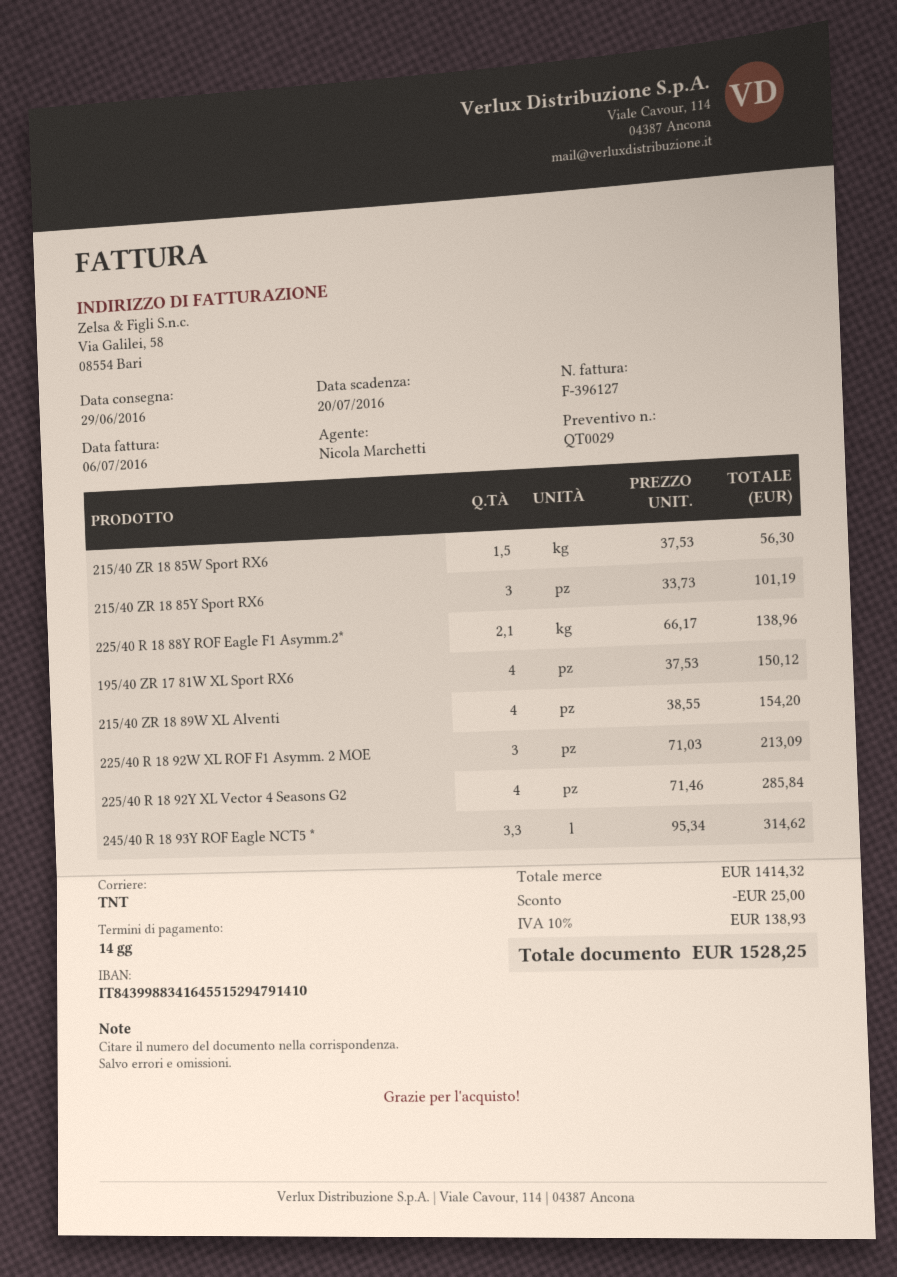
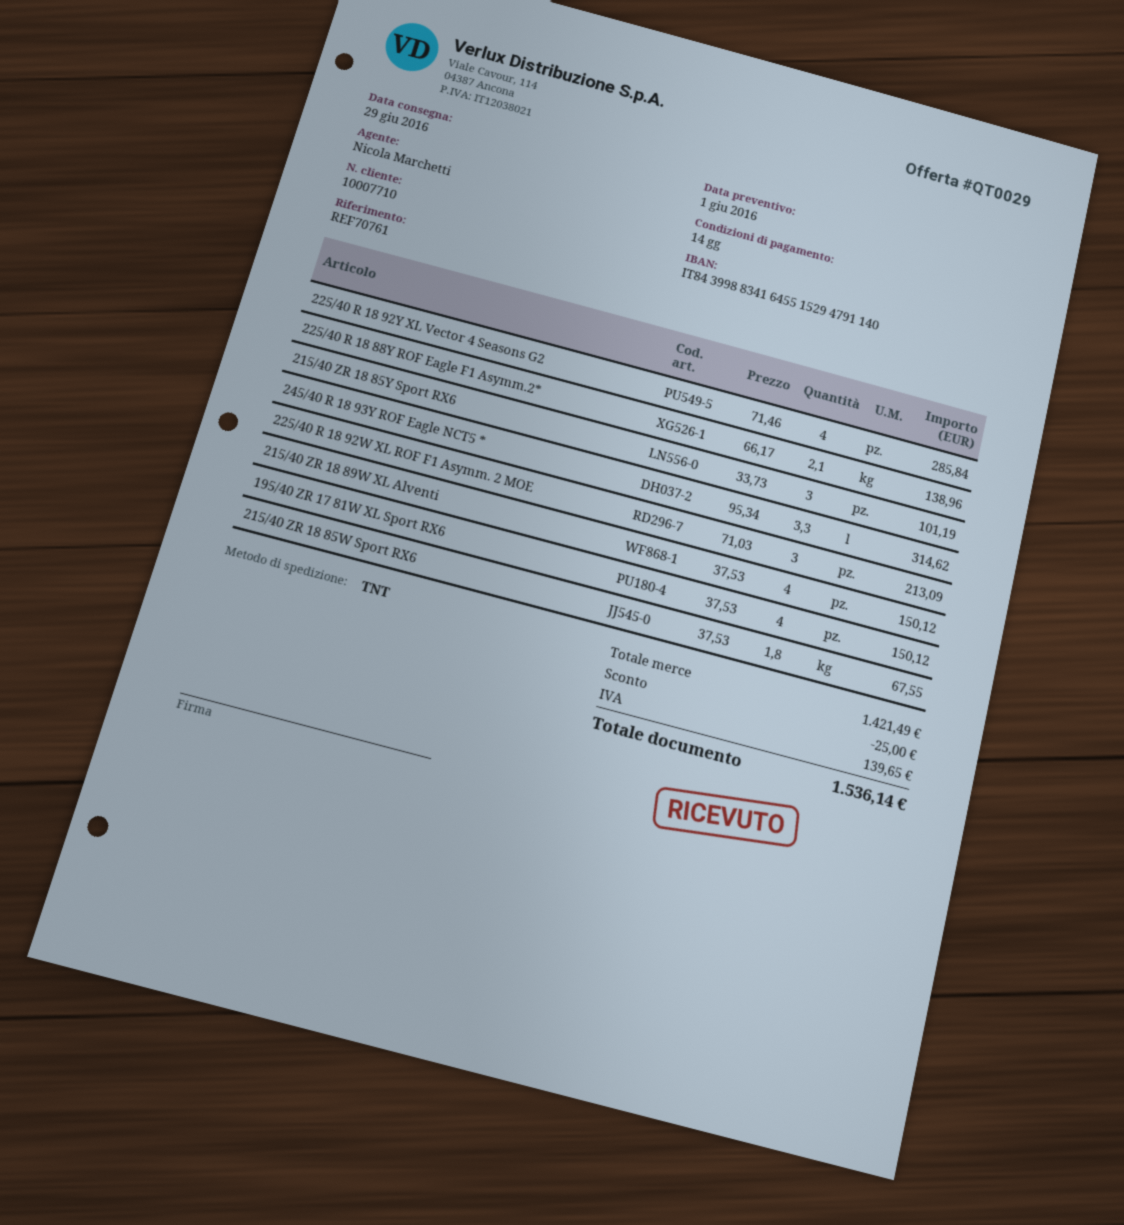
bank account: IT8439988341645515294791410 -> IT8439988341645515294791140
215/40 ZR 18 85W Sport RX6: 1.5 x 37.53 = 56.30 -> 1.8 x 37.53 = 67.55
215/40 ZR 18 89W XL Alventi: 4 x 38.55 = 154.20 -> 4 x 37.53 = 150.12
subtotal: 1414.32 -> 1421.49
tax: 138.93 -> 139.65
total: 1528.25 -> 1536.14

